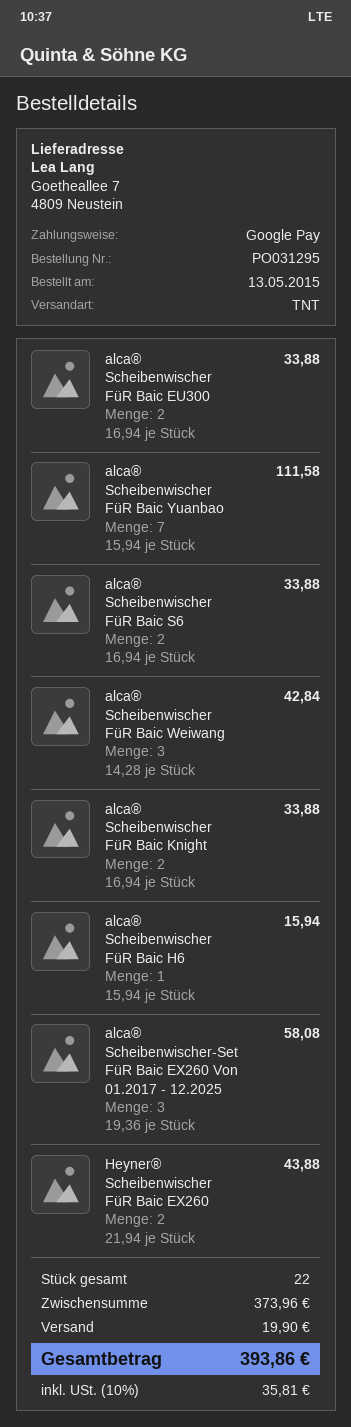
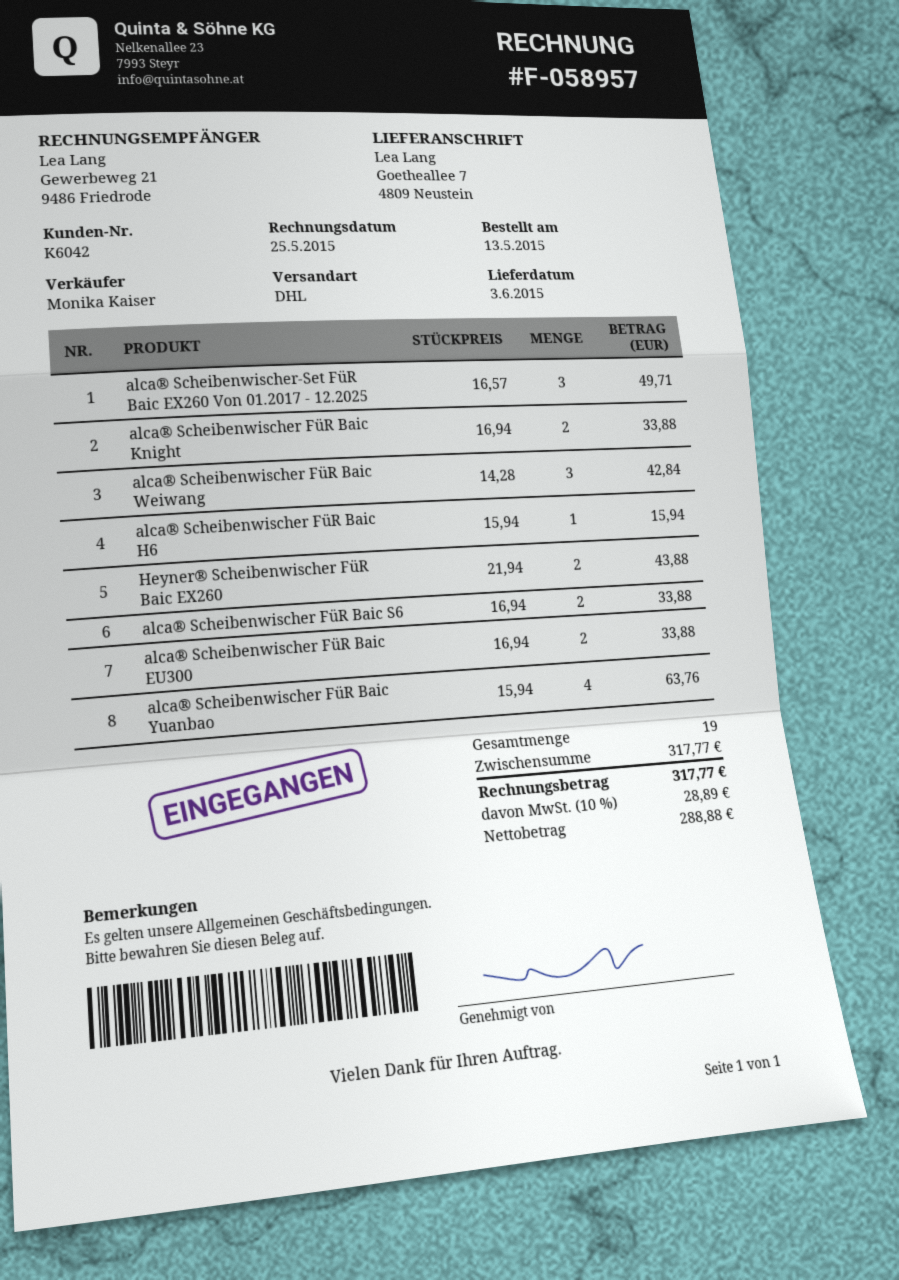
shipping method: TNT -> DHL
alca® Scheibenwischer FüR Baic Yuanbao: 7 x 15.94 = 111.58 -> 4 x 15.94 = 63.76
alca® Scheibenwischer-Set FüR Baic EX260 Von 01.2017 - 12.2025: 3 x 19.36 = 58.08 -> 3 x 16.57 = 49.71
total quantity: 22 -> 19
subtotal: 373.96 -> 317.77
shipping: 19.90 -> none
tax: 10% = 35.81 -> 10% = 28.89
total: 393.86 -> 317.77

